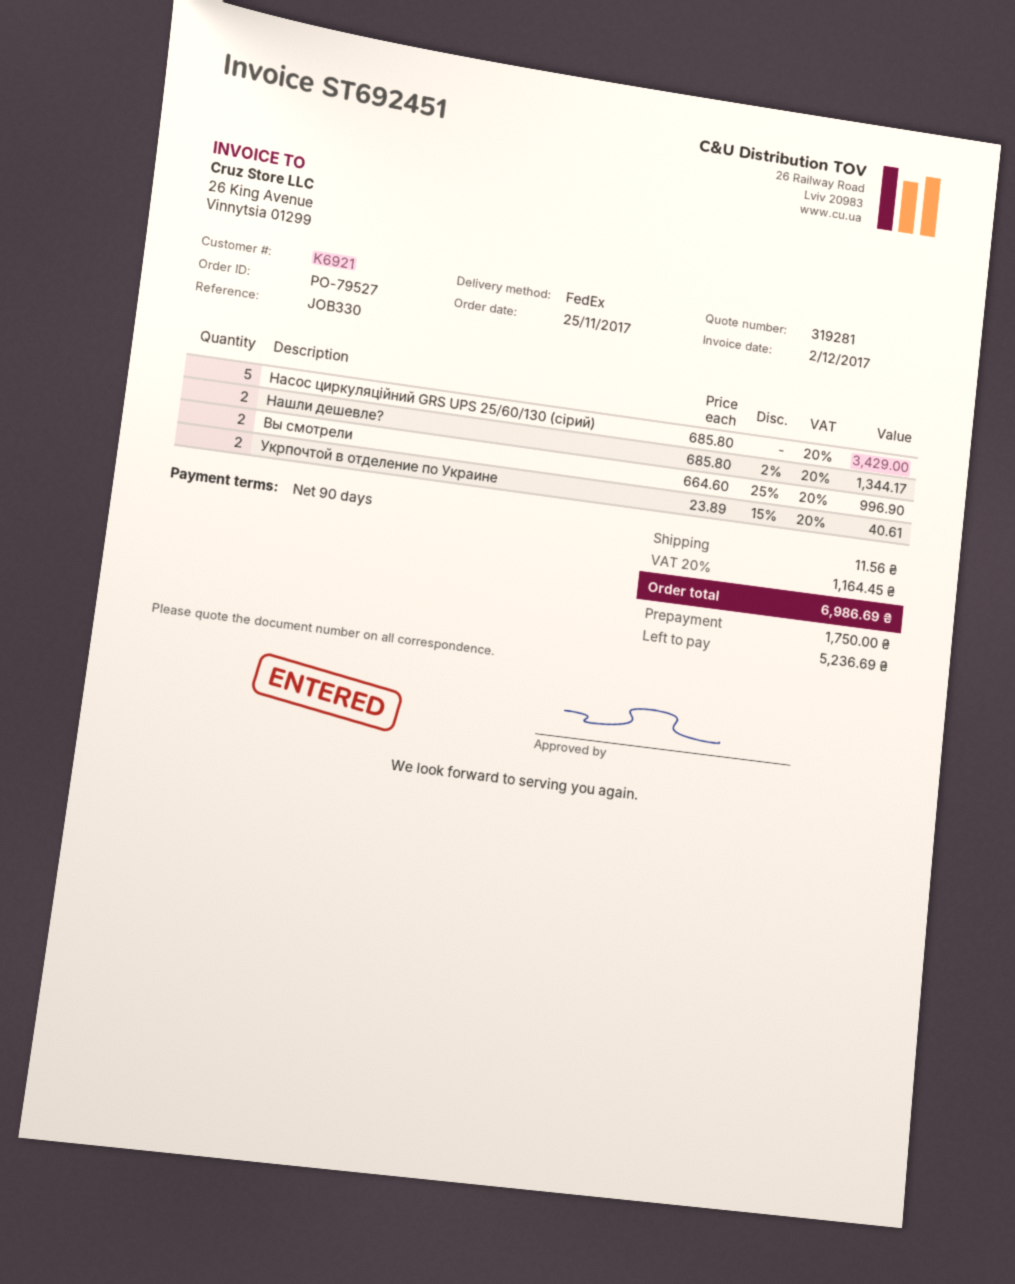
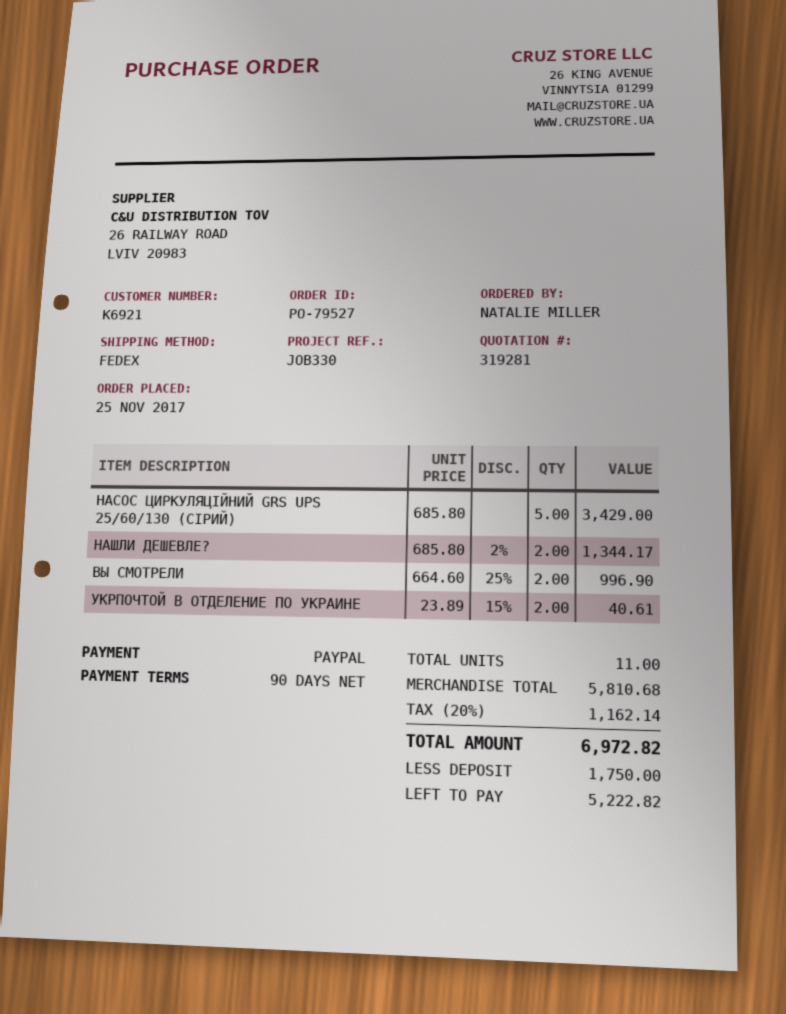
shipping: 11.56 -> none
tax: 20% = 1164.45 -> 20% = 1162.14
total: 6986.69 -> 6972.82
balance: 5236.69 -> 5222.82

